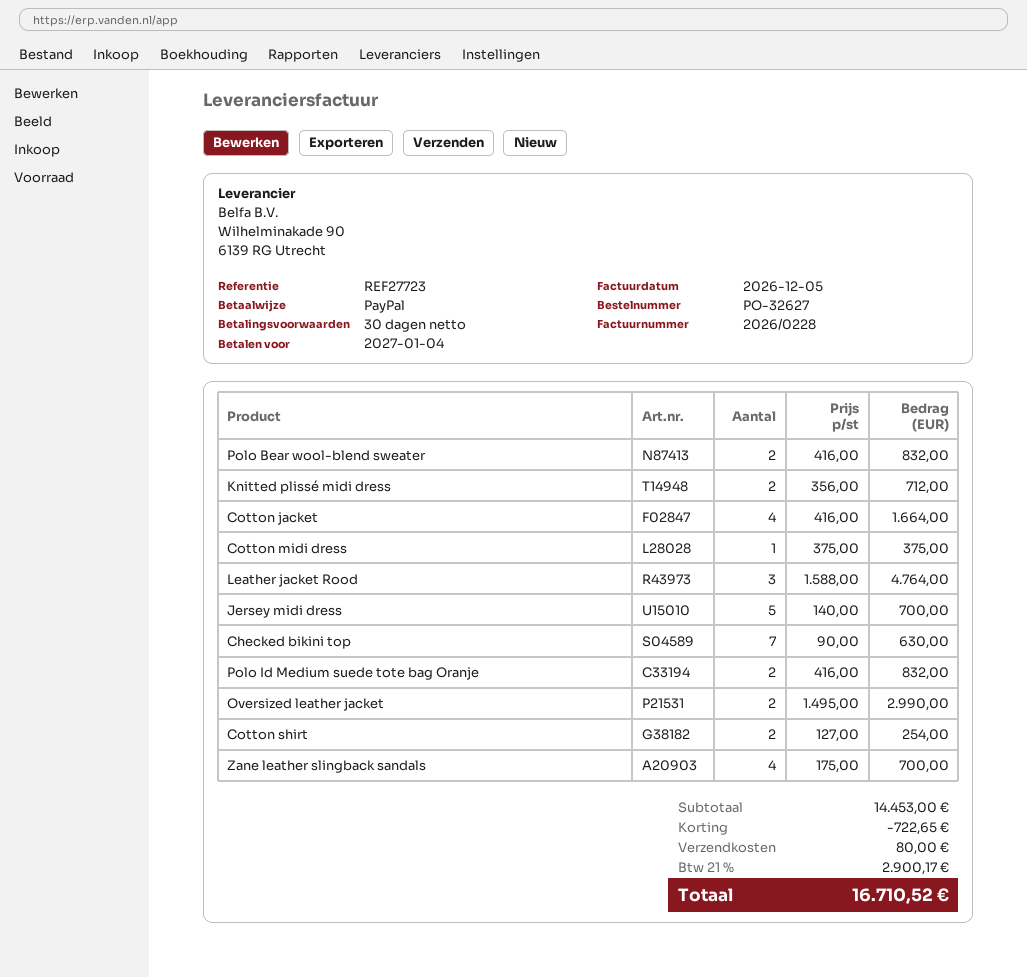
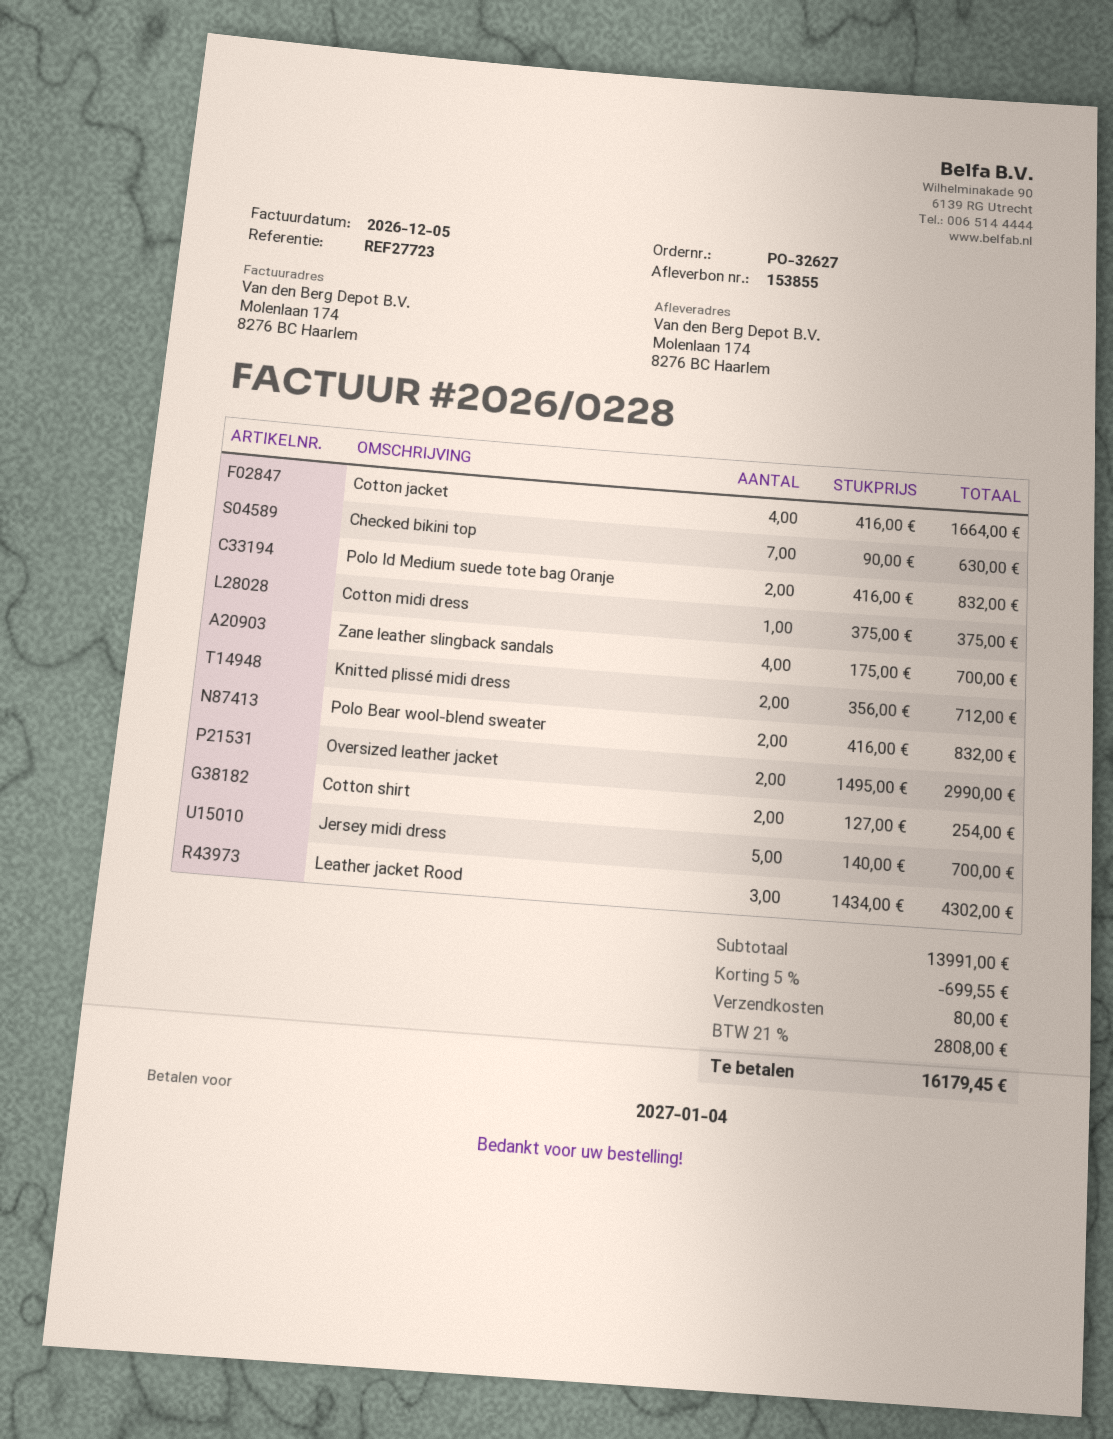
Leather jacket Rood: 3 x 1588.00 = 4764.00 -> 3 x 1434.00 = 4302.00
subtotal: 14453.00 -> 13991.00
discount: 722.65 -> 699.55
tax: 21% = 2900.17 -> 21% = 2808.00
total: 16710.52 -> 16179.45

